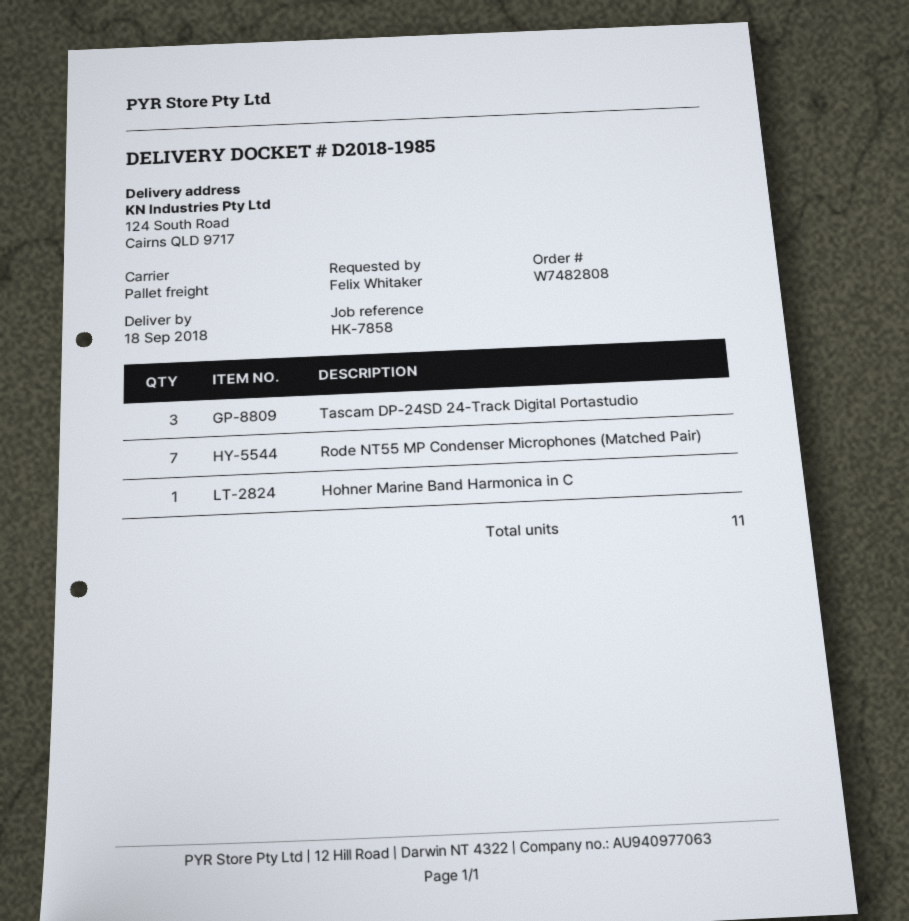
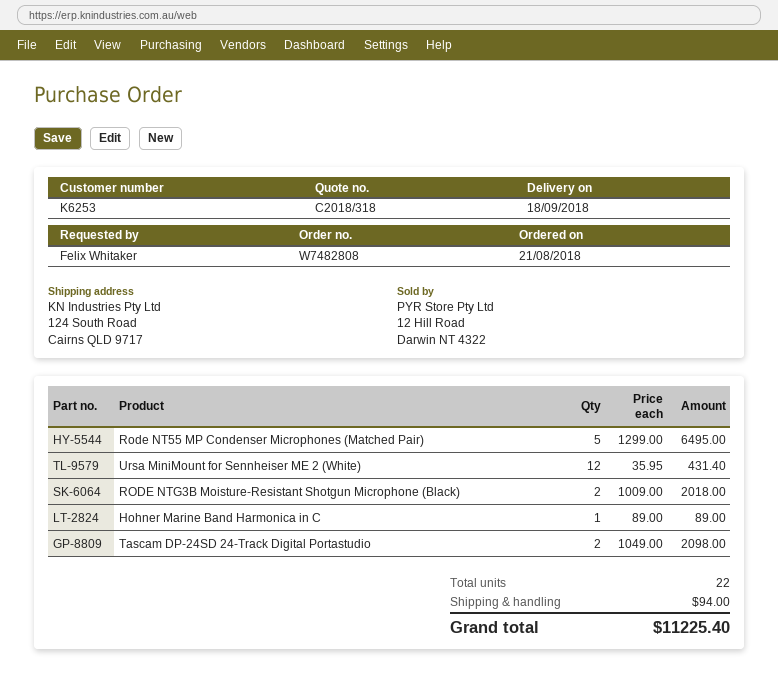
Tascam DP-24SD 24-Track Digital Portastudio: 3 -> 2
Rode NT55 MP Condenser Microphones (Matched Pair): 7 -> 5
Ursa MiniMount for Sennheiser ME 2 (White): none -> 12
RODE NTG3B Moisture-Resistant Shotgun Microphone (Black): none -> 2
total quantity: 11 -> 22

